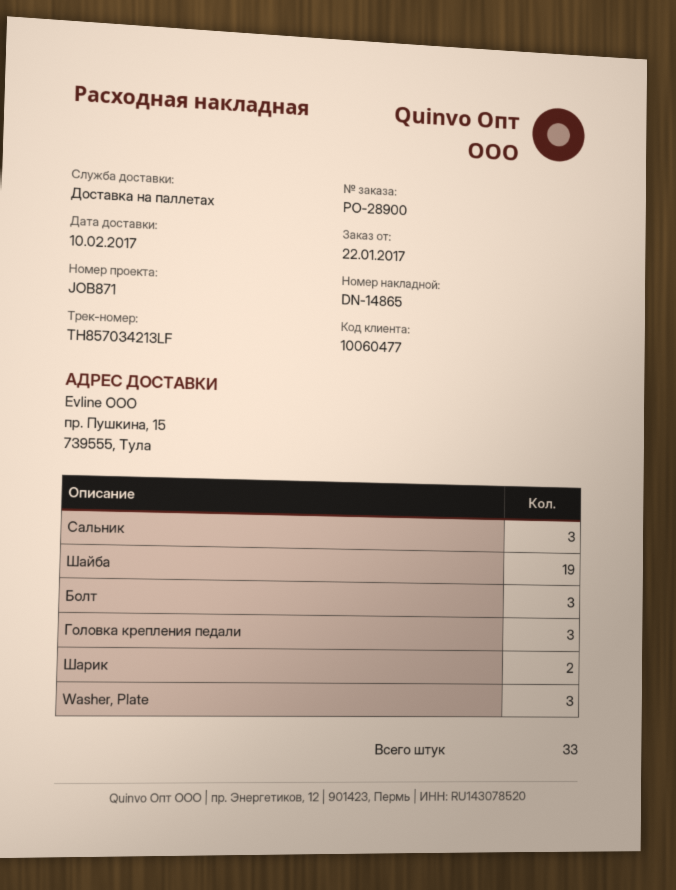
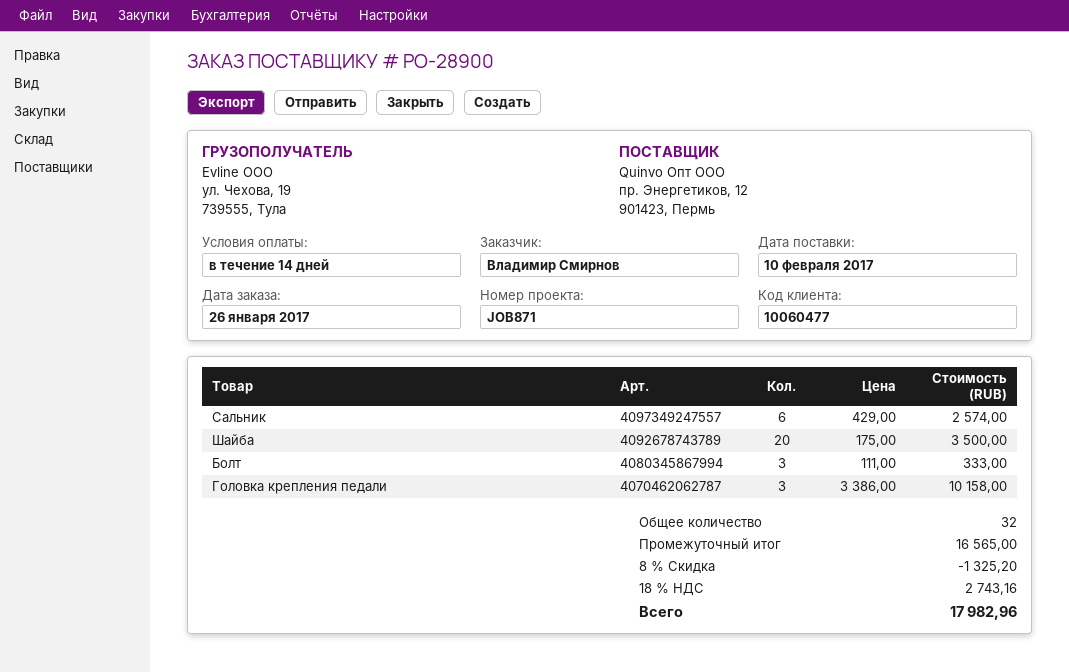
order date: 2017-01-22 -> 2017-01-26
ship to: пр. Пушкина, 15, 739555, Тула -> ул. Чехова, 19, 739555, Тула
Сальник: 3 -> 6
Шайба: 19 -> 20
Шарик: 2 -> none
Washer, Plate: 3 -> none
total quantity: 33 -> 32

